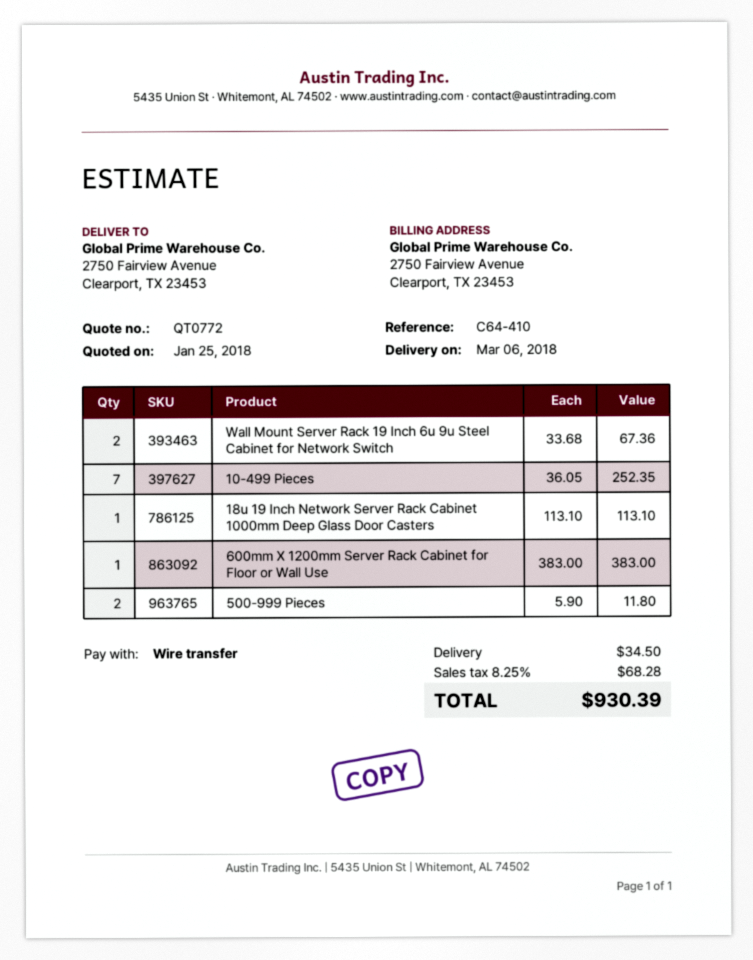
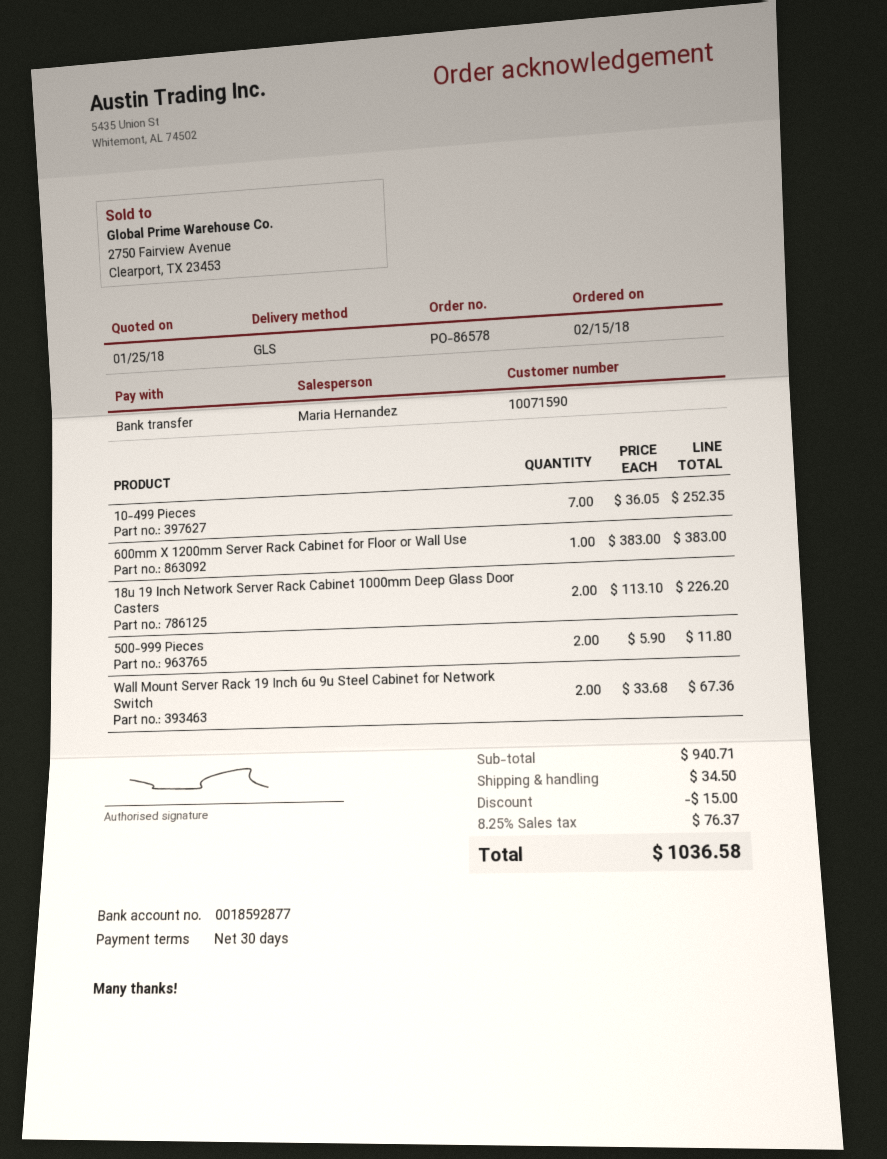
18u 19 Inch Network Server Rack Cabinet 1000mm Deep Glass Door Casters: 1 x 113.10 = 113.10 -> 2 x 113.10 = 226.20
discount: none -> 15.00
tax: 8.25% = 68.28 -> 8.25% = 76.37
total: 930.39 -> 1036.58

